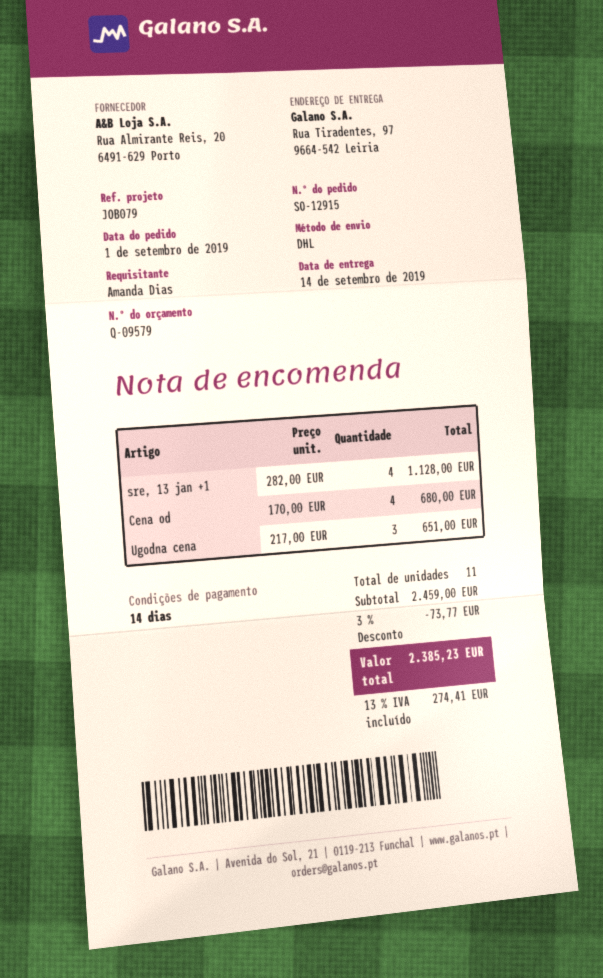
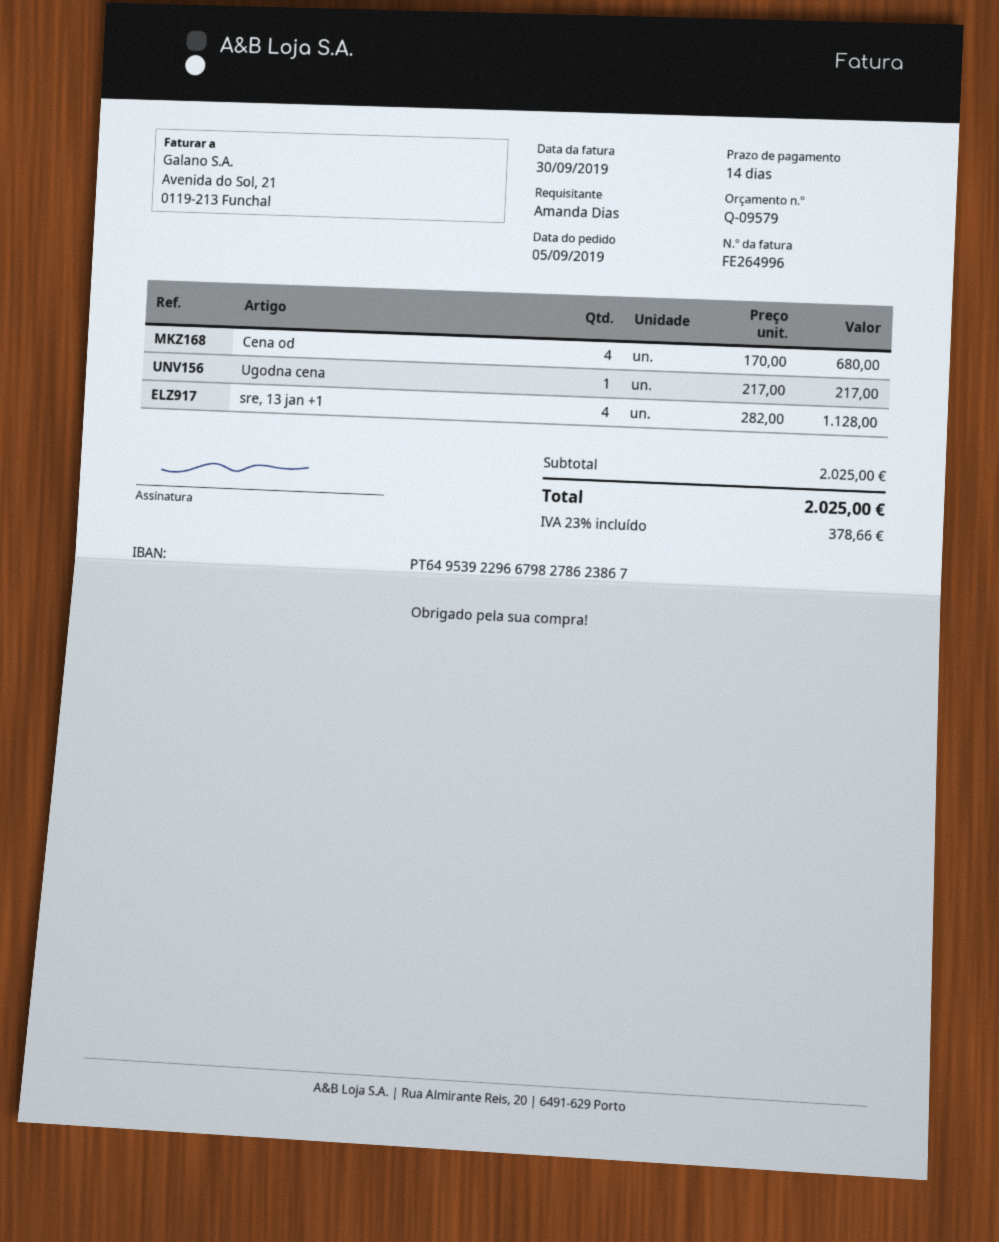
order date: 2019-09-01 -> 2019-09-05
Ugodna cena: 3 x 217.00 = 651.00 -> 1 x 217.00 = 217.00
subtotal: 2459.00 -> 2025.00
discount: 3% = 73.77 -> none
tax: 13% = 274.41 -> 23% = 378.66
total: 2385.23 -> 2025.00

